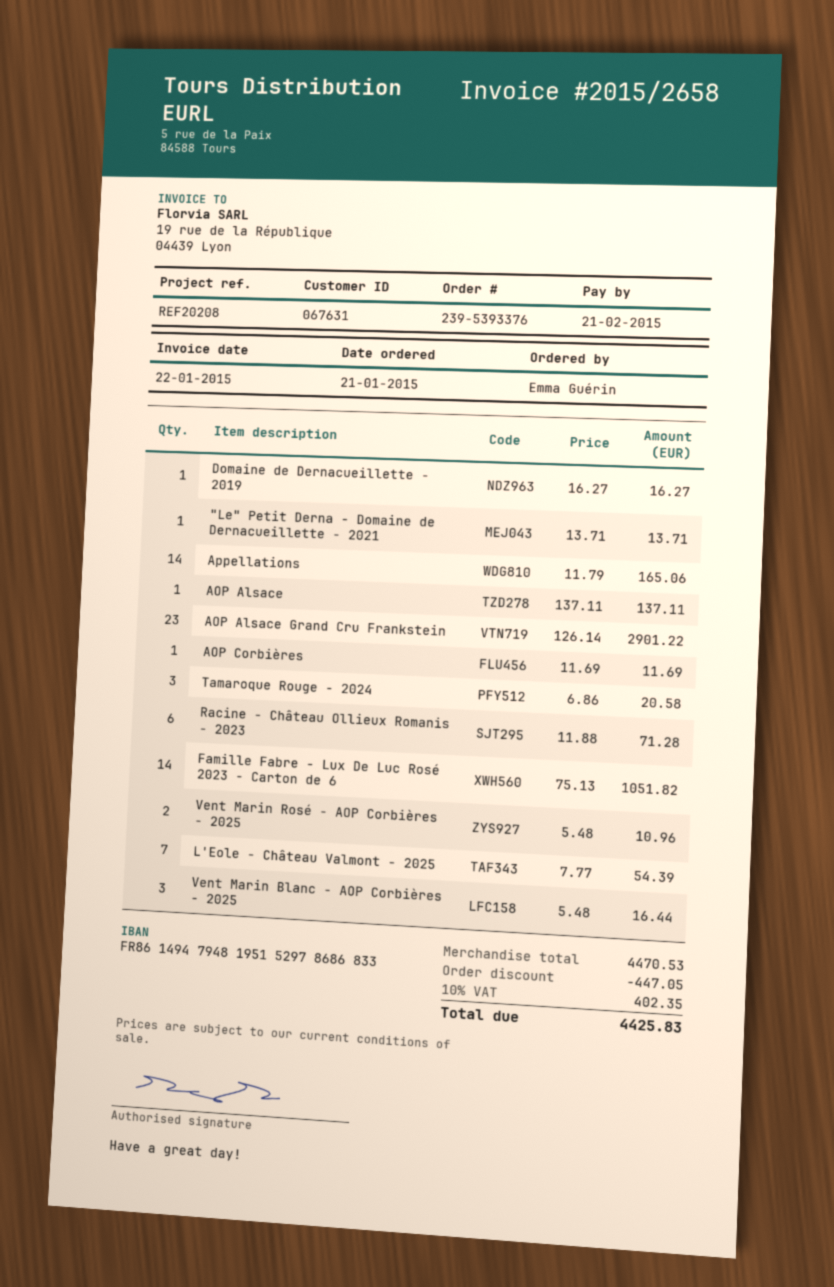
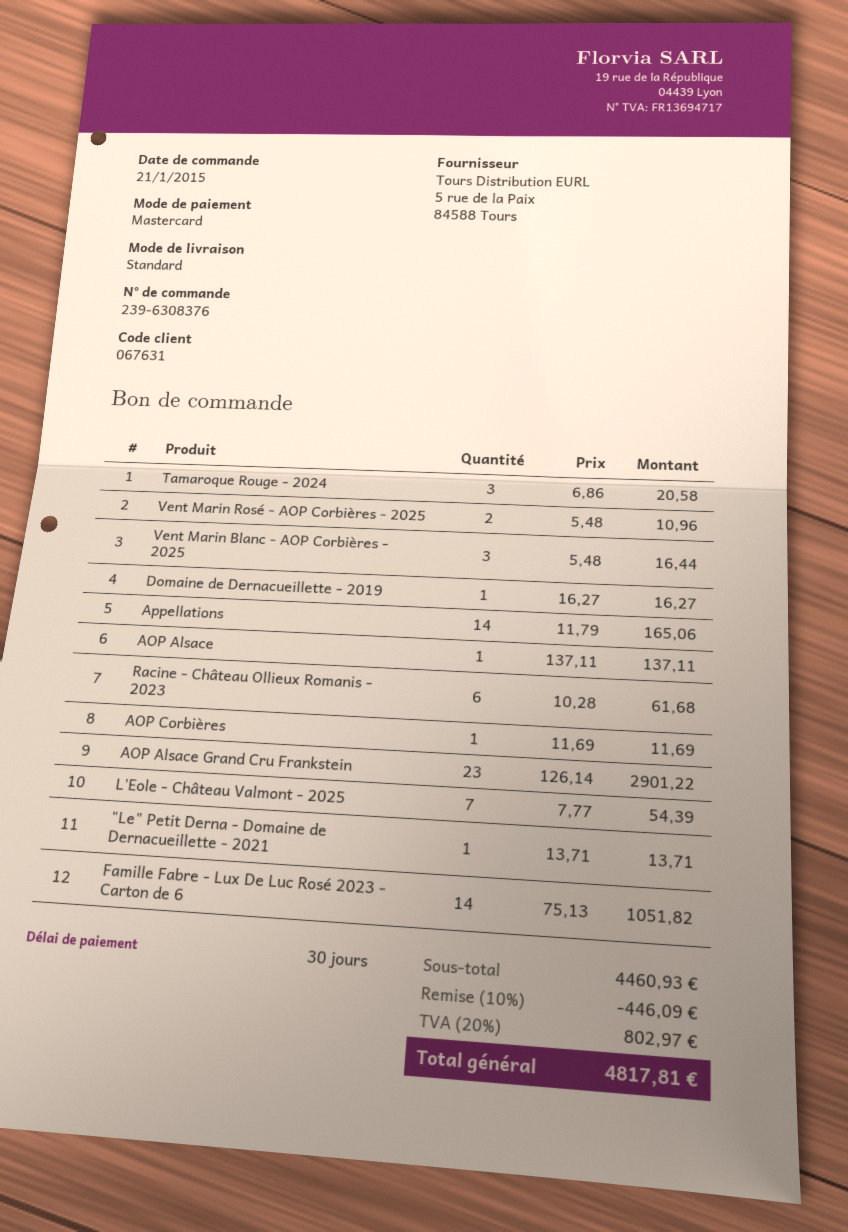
order number: 239-5393376 -> 239-6308376
Racine - Château Ollieux Romanis - 2023: 6 x 11.88 = 71.28 -> 6 x 10.28 = 61.68
subtotal: 4470.53 -> 4460.93
discount: 447.05 -> 446.09
tax: 10% = 402.35 -> 20% = 802.97
total: 4425.83 -> 4817.81

